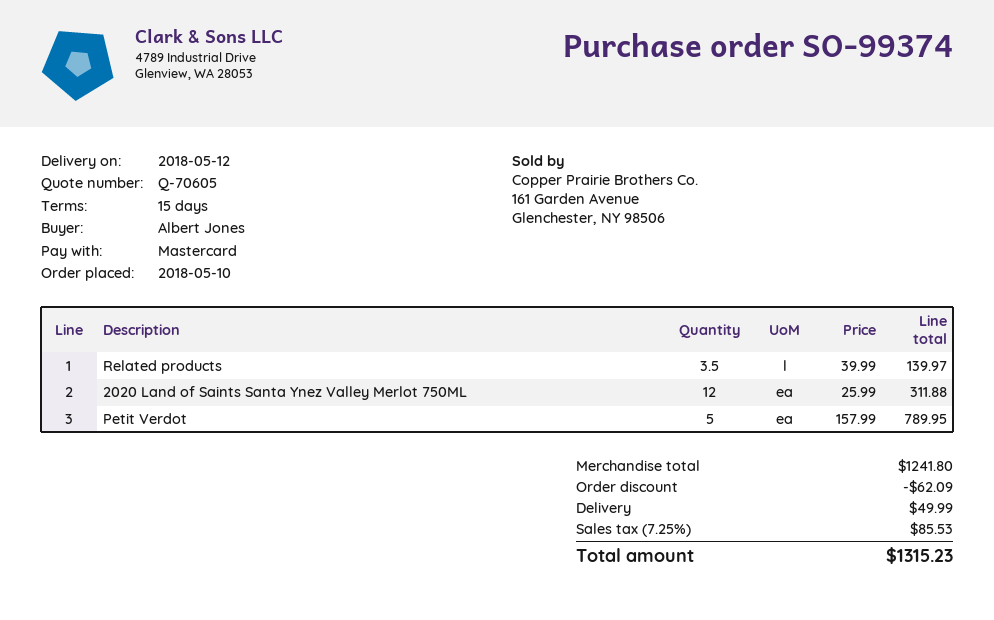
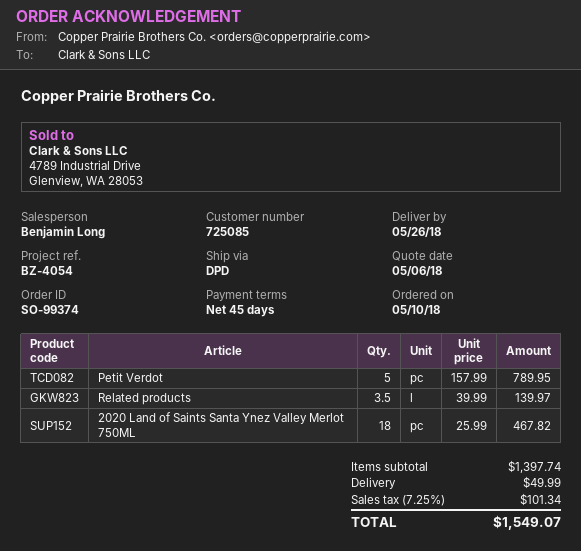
delivery date: 2018-05-12 -> 2018-05-26
payment terms: 15 days -> 45 days
2020 Land of Saints Santa Ynez Valley Merlot 750ML: 12 x 25.99 = 311.88 -> 18 x 25.99 = 467.82
subtotal: 1241.80 -> 1397.74
discount: 62.09 -> none
tax: 7.25% = 85.53 -> 7.25% = 101.34
total: 1315.23 -> 1549.07

